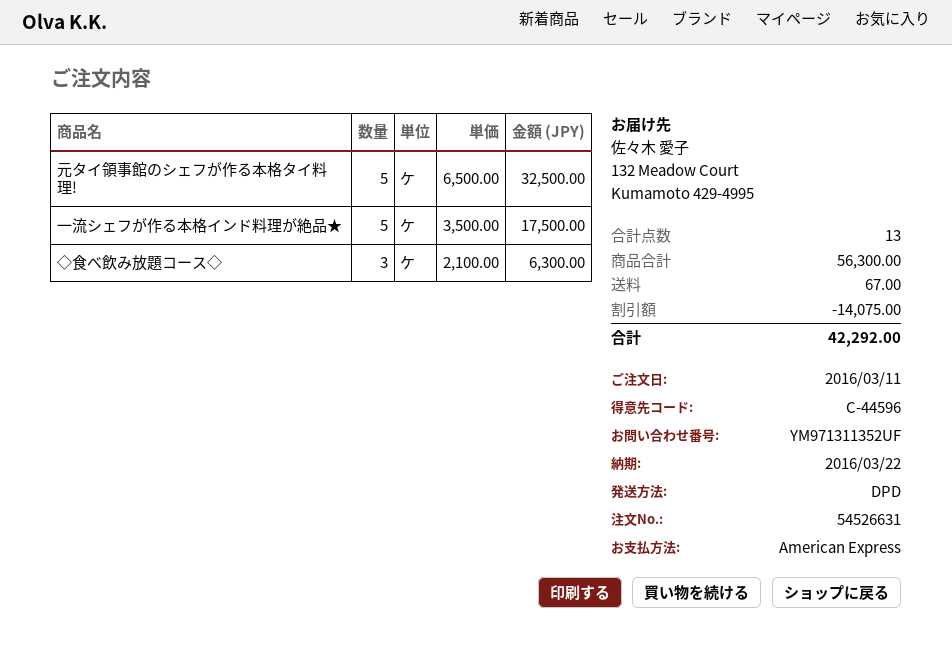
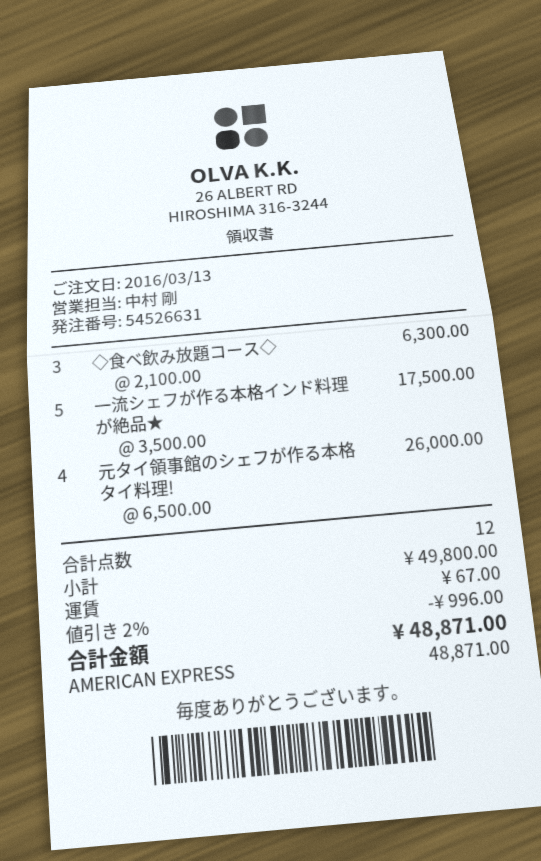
order date: 2016-03-11 -> 2016-03-13
元タイ領事館のシェフが作る本格タイ料理!: 5 x 6500.00 = 32500.00 -> 4 x 6500.00 = 26000.00
total quantity: 13 -> 12
subtotal: 56300.00 -> 49800.00
discount: 14075.00 -> 996.00
total: 42292.00 -> 48871.00

